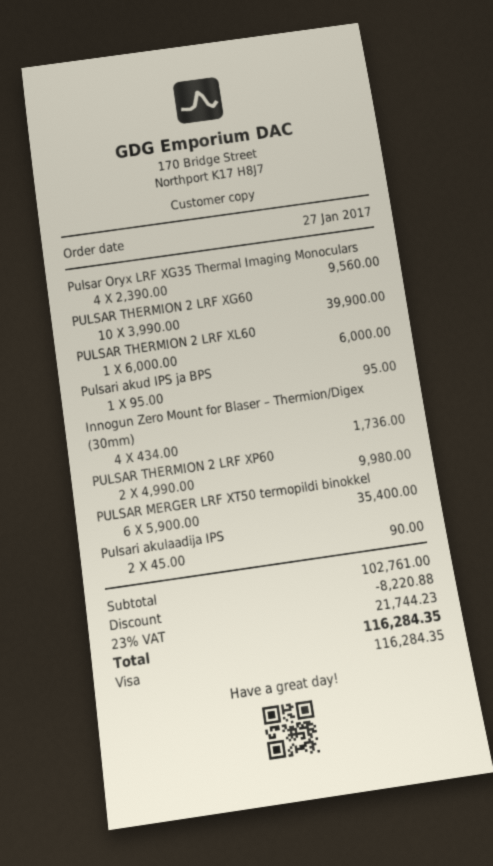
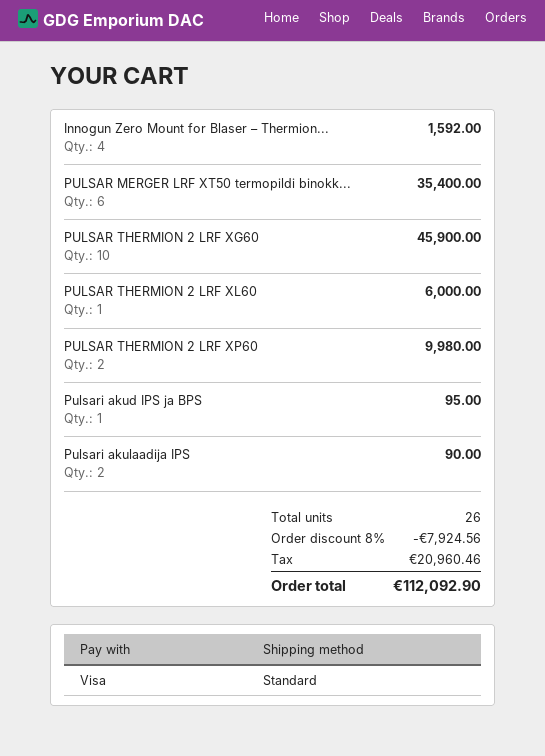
Pulsar Oryx LRF XG35 Thermal Imaging Monoculars: 4 for 9560.00 -> none
PULSAR THERMION 2 LRF XG60: 10 for 39900.00 -> 10 for 45900.00
Innogun Zero Mount for Blaser – Thermion/Digex (30mm): 4 for 1736.00 -> 4 for 1592.00
discount: 8220.88 -> 7924.56
tax: 21744.23 -> 20960.46
total: 116284.35 -> 112092.90

